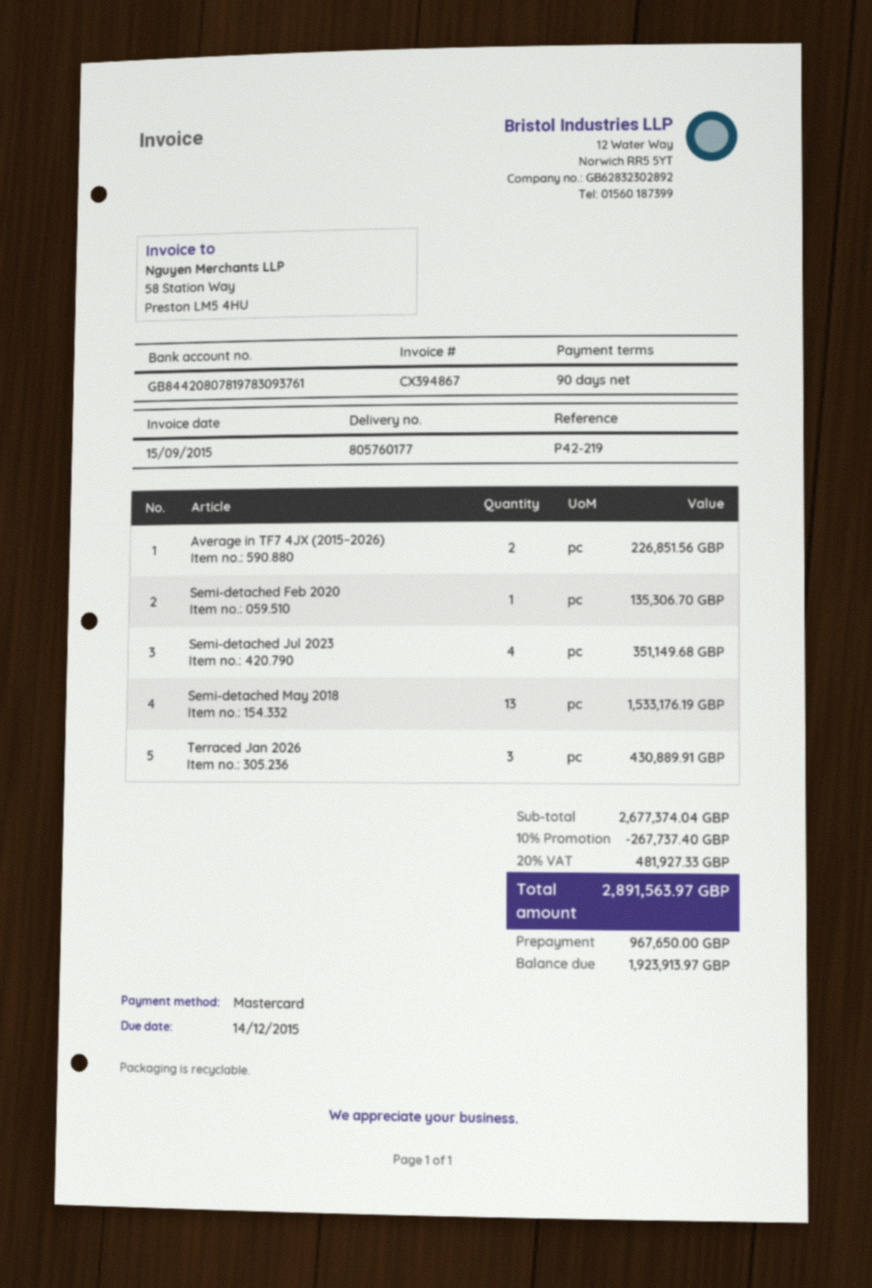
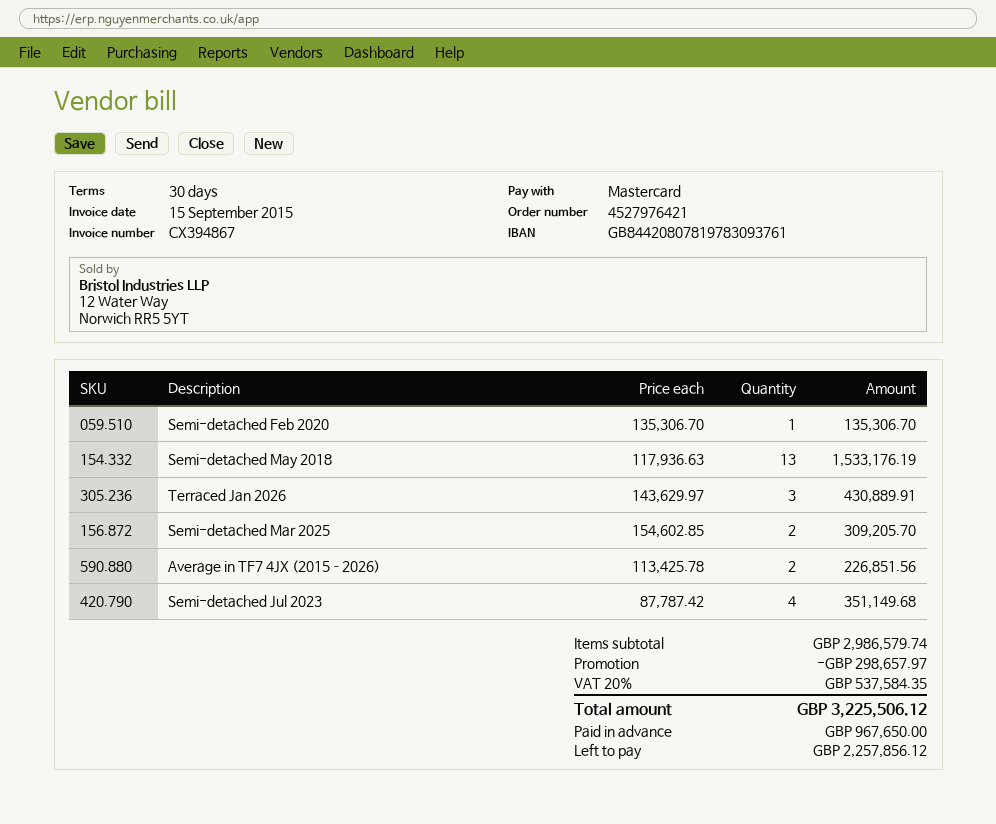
payment terms: 90 days -> 30 days
Semi-detached Mar 2025: none -> 2 for 309205.70
subtotal: 2677374.04 -> 2986579.74
discount: 267737.40 -> 298657.97
tax: 20% = 481927.33 -> 20% = 537584.35
total: 2891563.97 -> 3225506.12
balance: 1923913.97 -> 2257856.12

